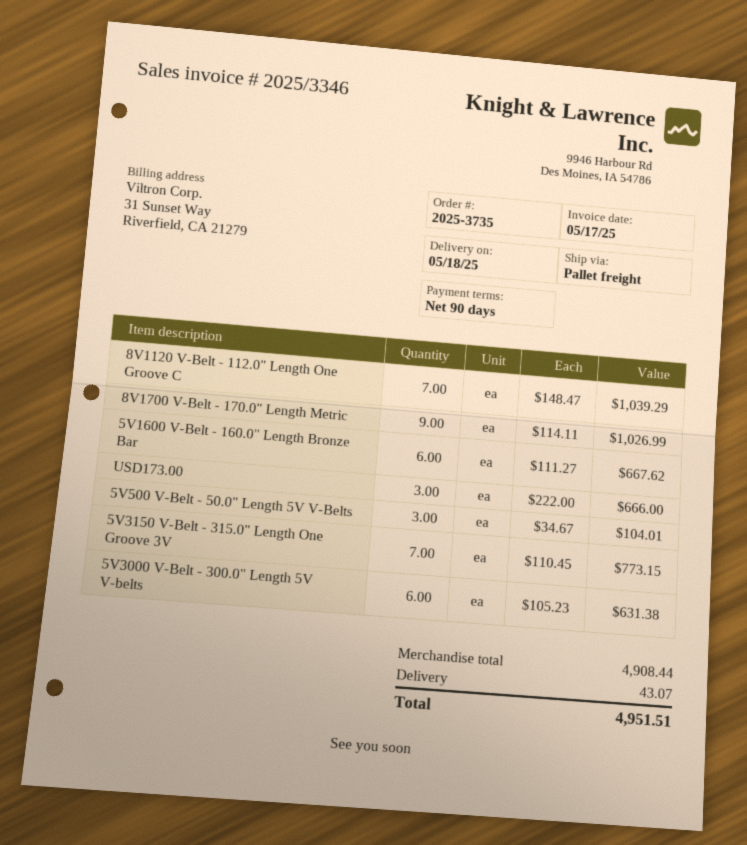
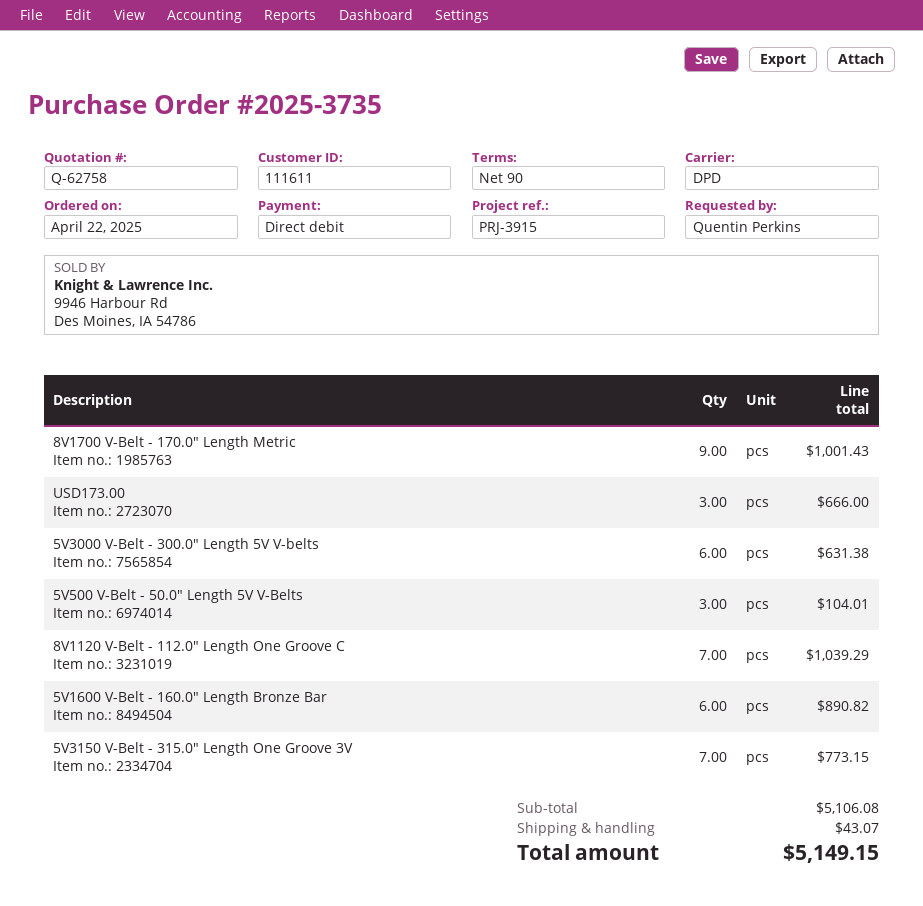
shipping method: pallet freight -> DPD
8V1700 V-Belt - 170.0" Length Metric: 9 for 1026.99 -> 9 for 1001.43
5V1600 V-Belt - 160.0" Length Bronze Bar: 6 for 667.62 -> 6 for 890.82
subtotal: 4908.44 -> 5106.08
total: 4951.51 -> 5149.15

